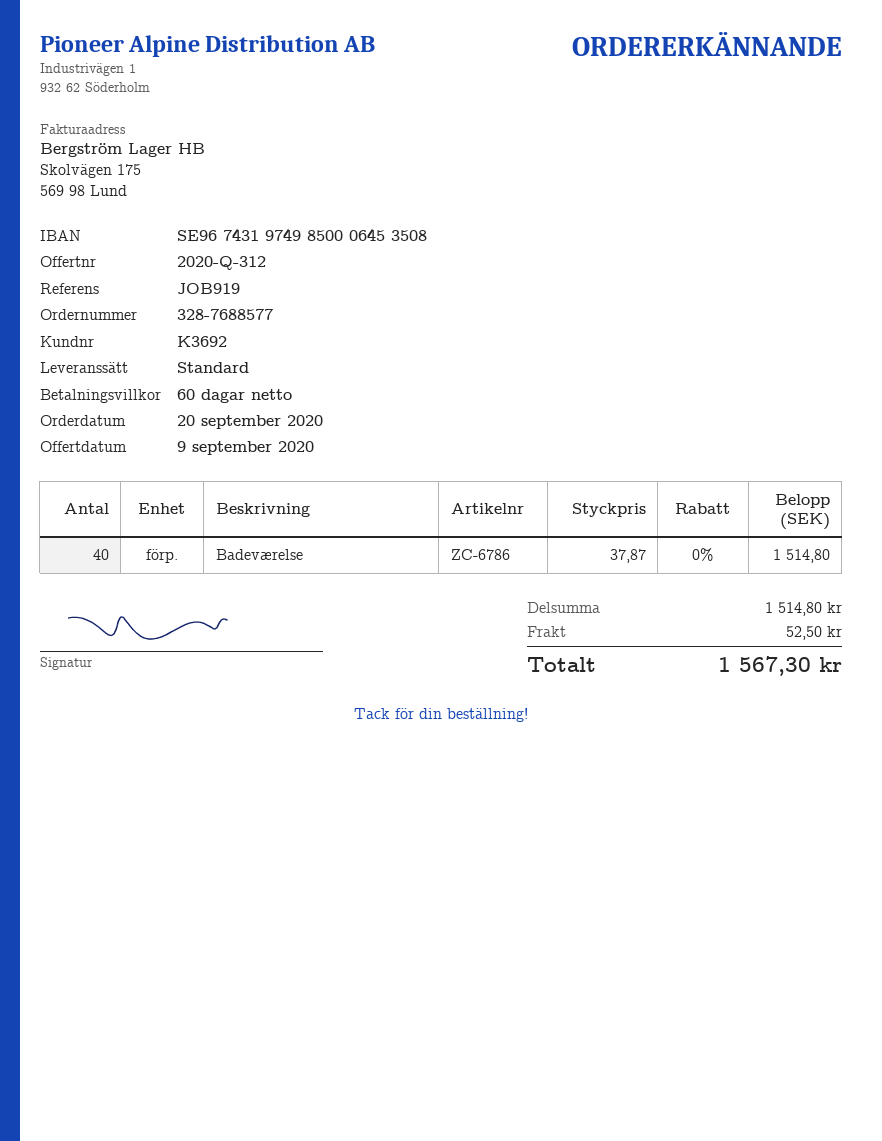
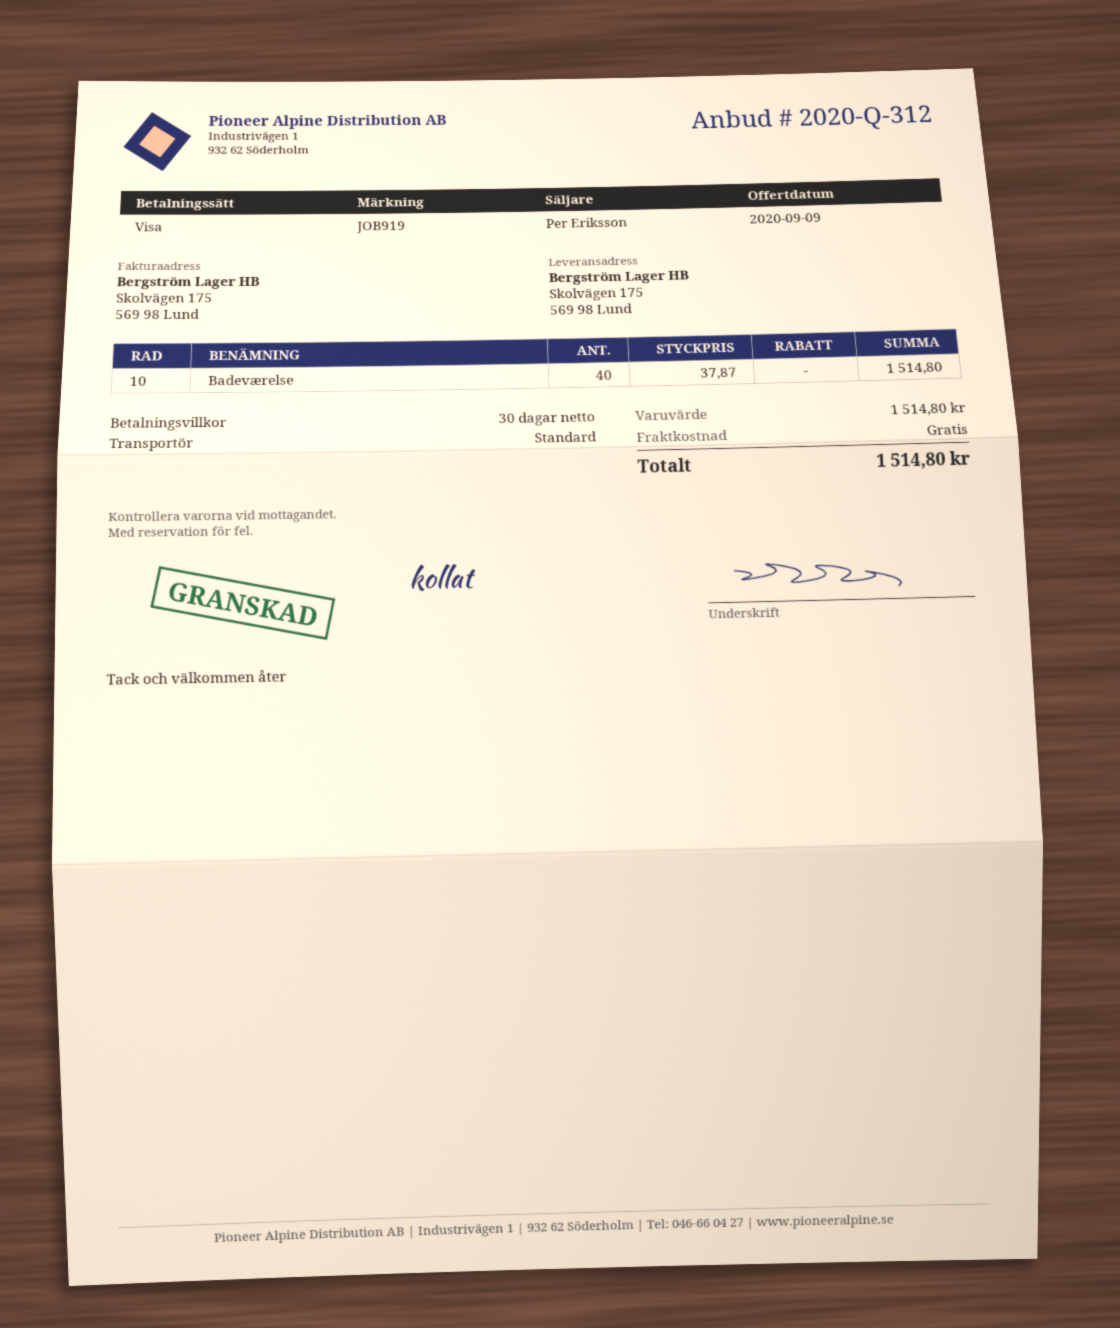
payment terms: 60 days -> 30 days
shipping: 52.50 -> 0.00
total: 1567.30 -> 1514.80

